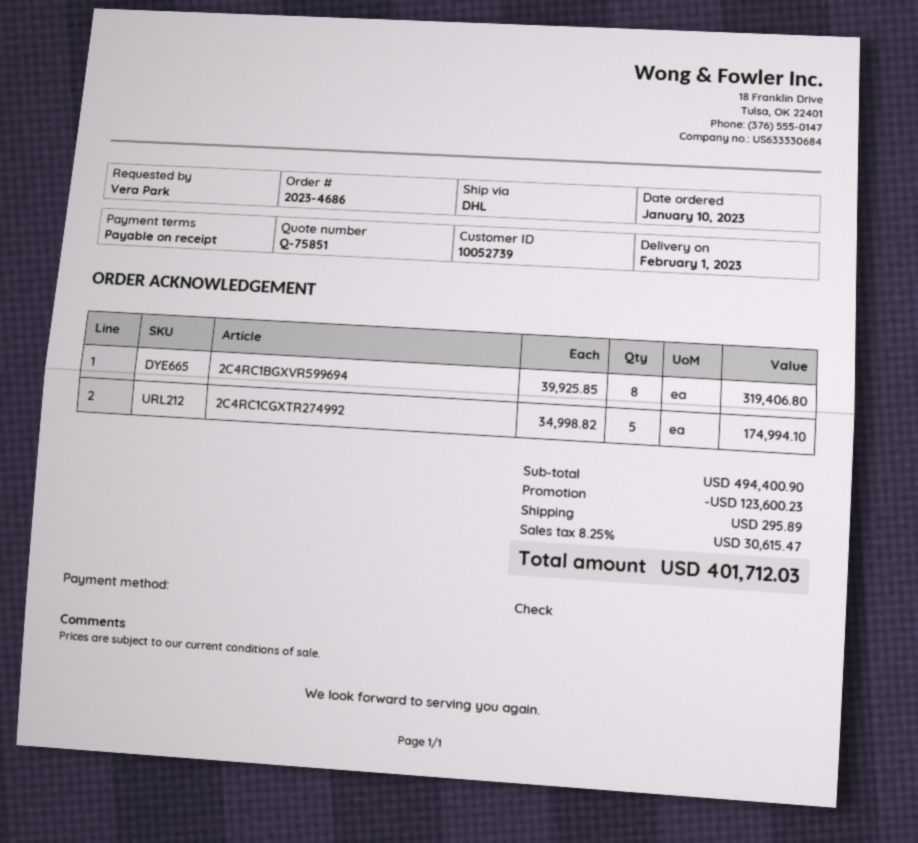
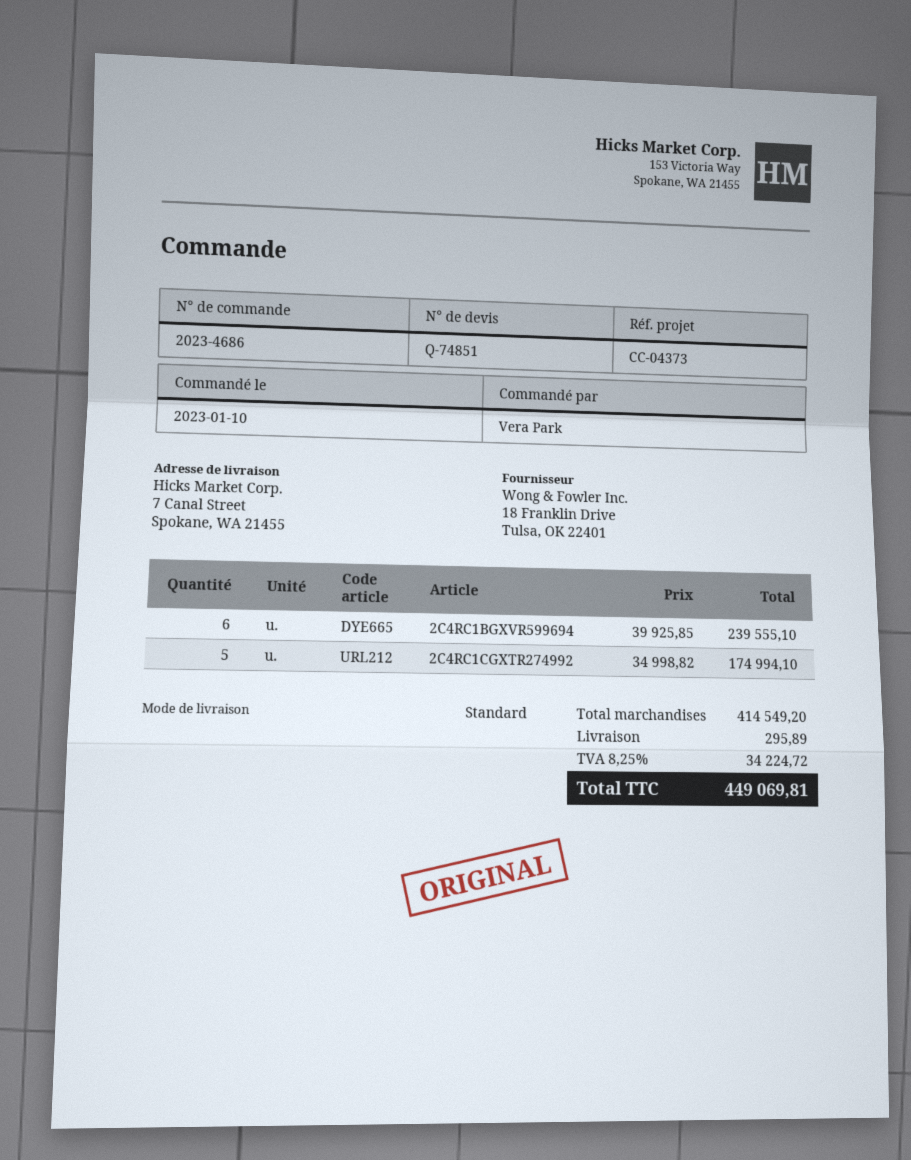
quote number: Q-75851 -> Q-74851
shipping method: DHL -> standard
2C4RC1BGXVR599694: 8 x 39925.85 = 319406.80 -> 6 x 39925.85 = 239555.10
subtotal: 494400.90 -> 414549.20
discount: 123600.23 -> none
tax: 8.25% = 30615.47 -> 8.25% = 34224.72
total: 401712.03 -> 449069.81

